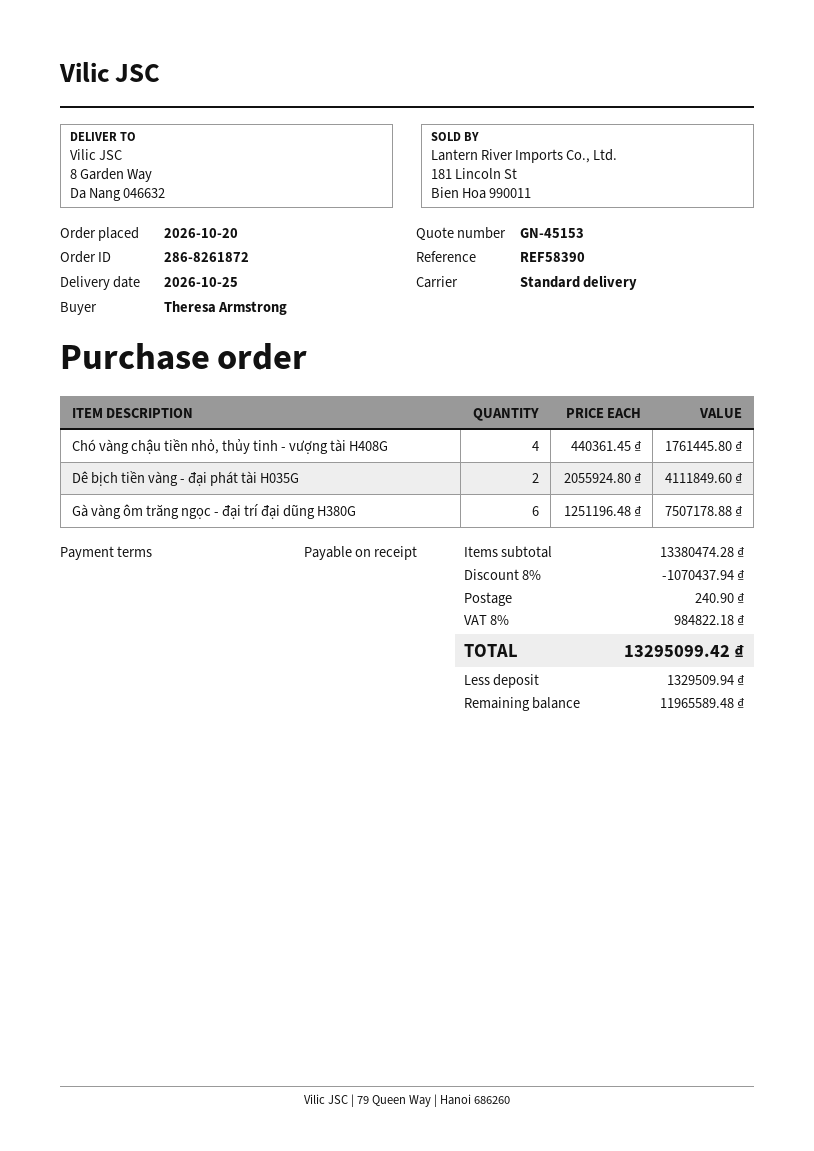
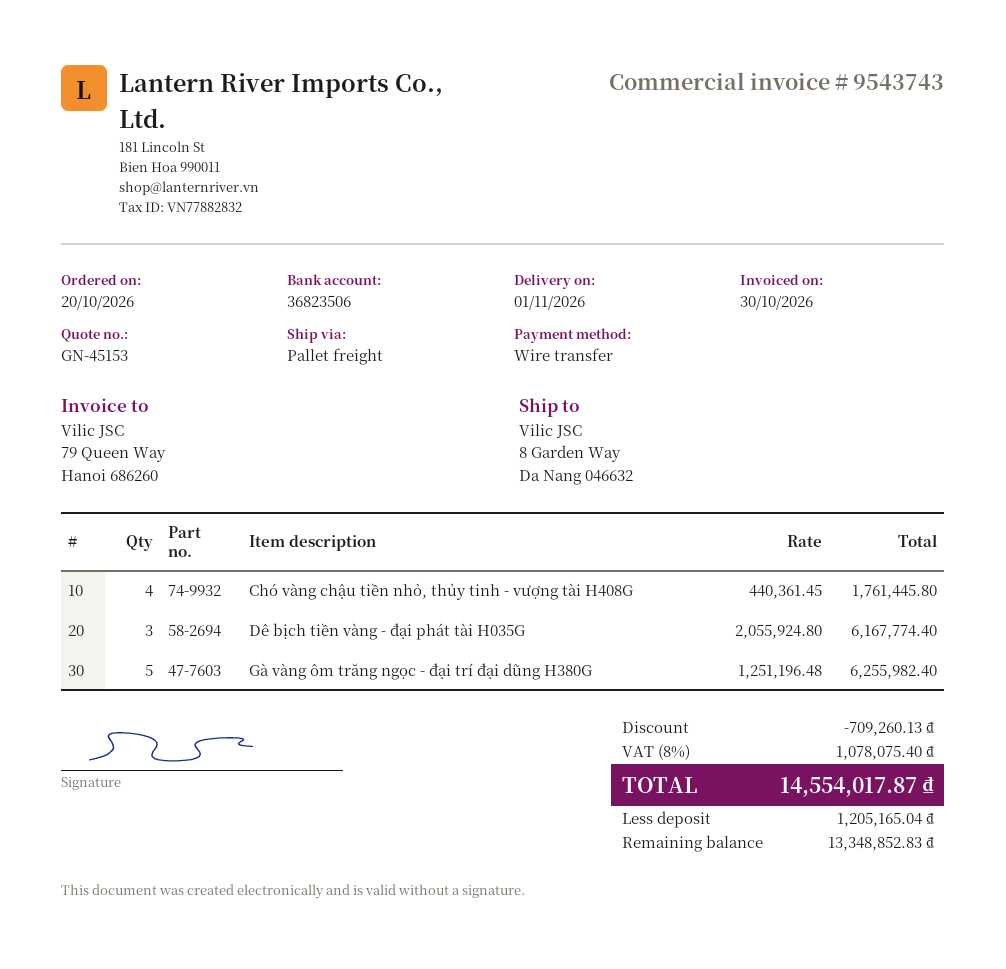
delivery date: 2026-10-25 -> 2026-11-01
shipping method: standard -> pallet freight
Dê bịch tiền vàng - đại phát tài H035G: 2 x 2055924.80 = 4111849.60 -> 3 x 2055924.80 = 6167774.40
Gà vàng ôm trăng ngọc - đại trí đại dũng H380G: 6 x 1251196.48 = 7507178.88 -> 5 x 1251196.48 = 6255982.40
discount: 1070437.94 -> 709260.13
shipping: 240.90 -> none
tax: 8% = 984822.18 -> 8% = 1078075.40
total: 13295099.42 -> 14554017.87
deposit: 1329509.94 -> 1205165.04
balance: 11965589.48 -> 13348852.83

